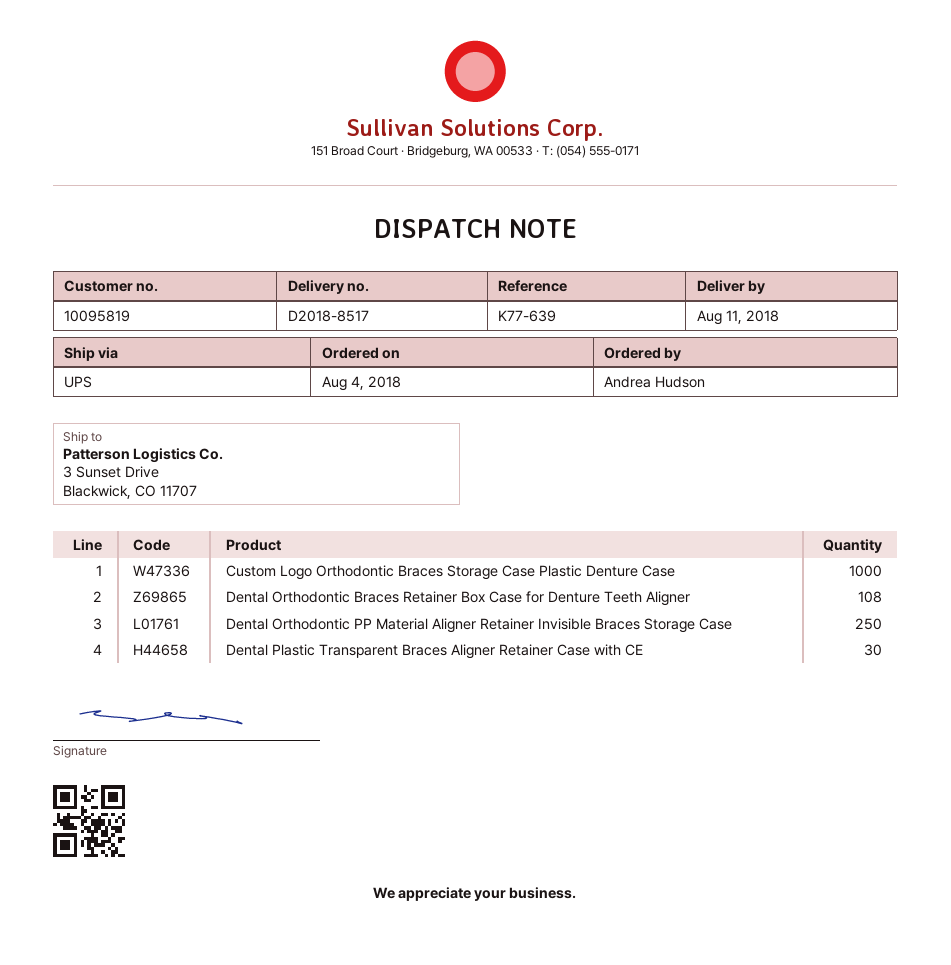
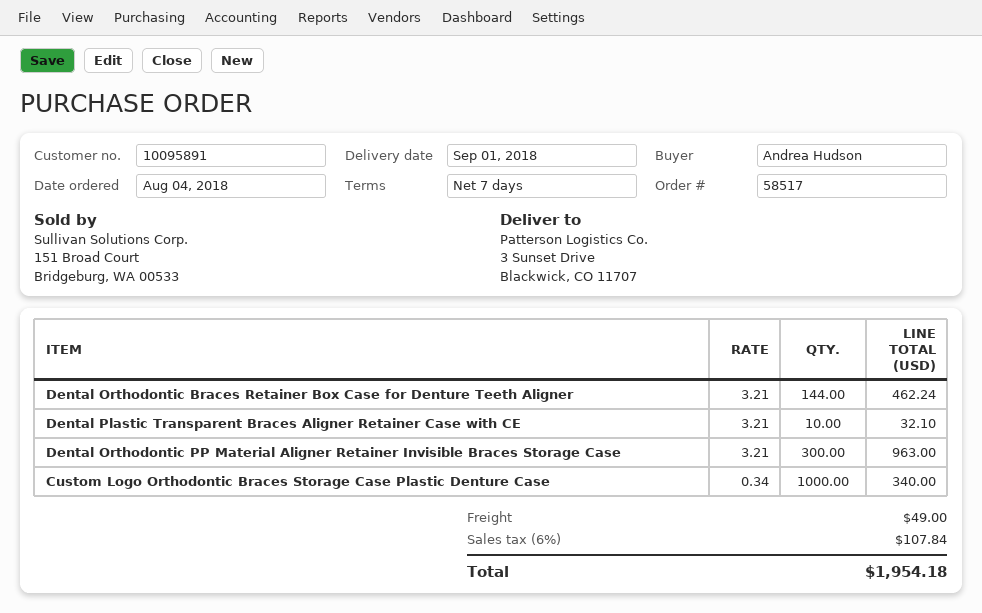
delivery date: 2018-08-11 -> 2018-09-01
customer number: 10095819 -> 10095891
Dental Orthodontic Braces Retainer Box Case for Denture Teeth Aligner: 108 -> 144
Dental Orthodontic PP Material Aligner Retainer Invisible Braces Storage Case: 250 -> 300
Dental Plastic Transparent Braces Aligner Retainer Case with CE: 30 -> 10

